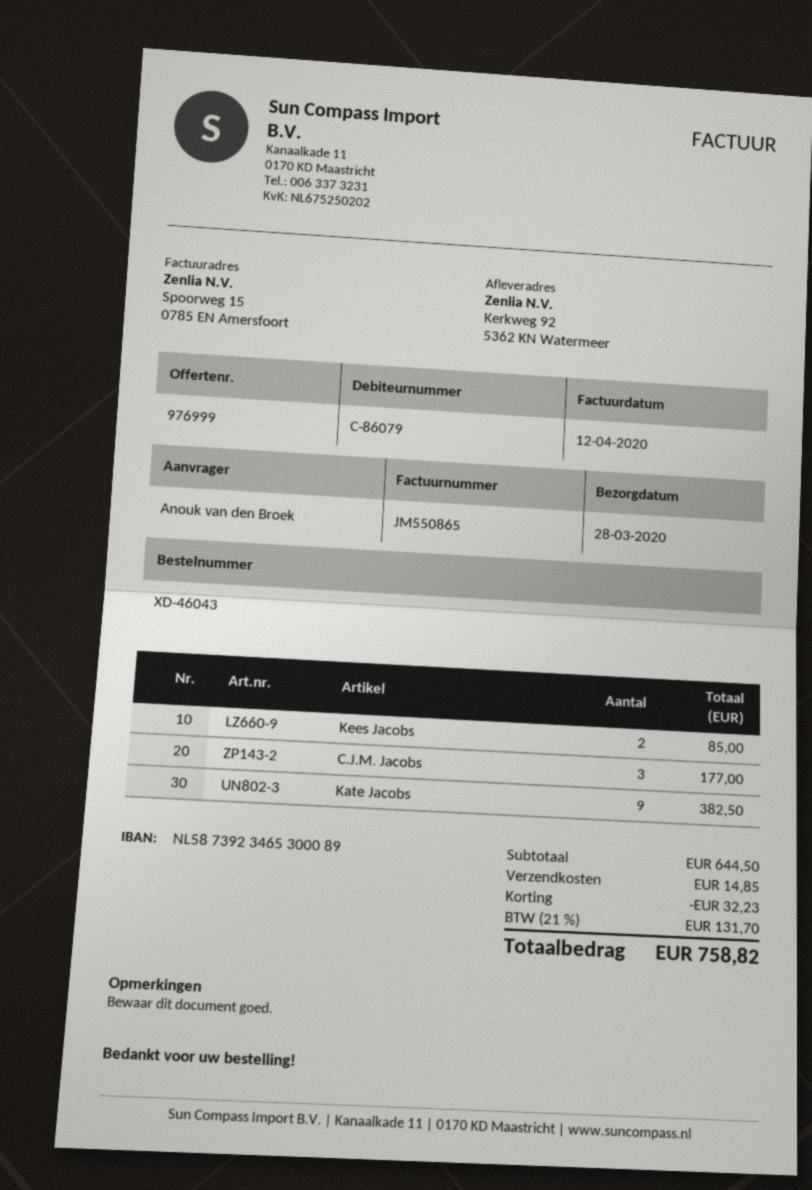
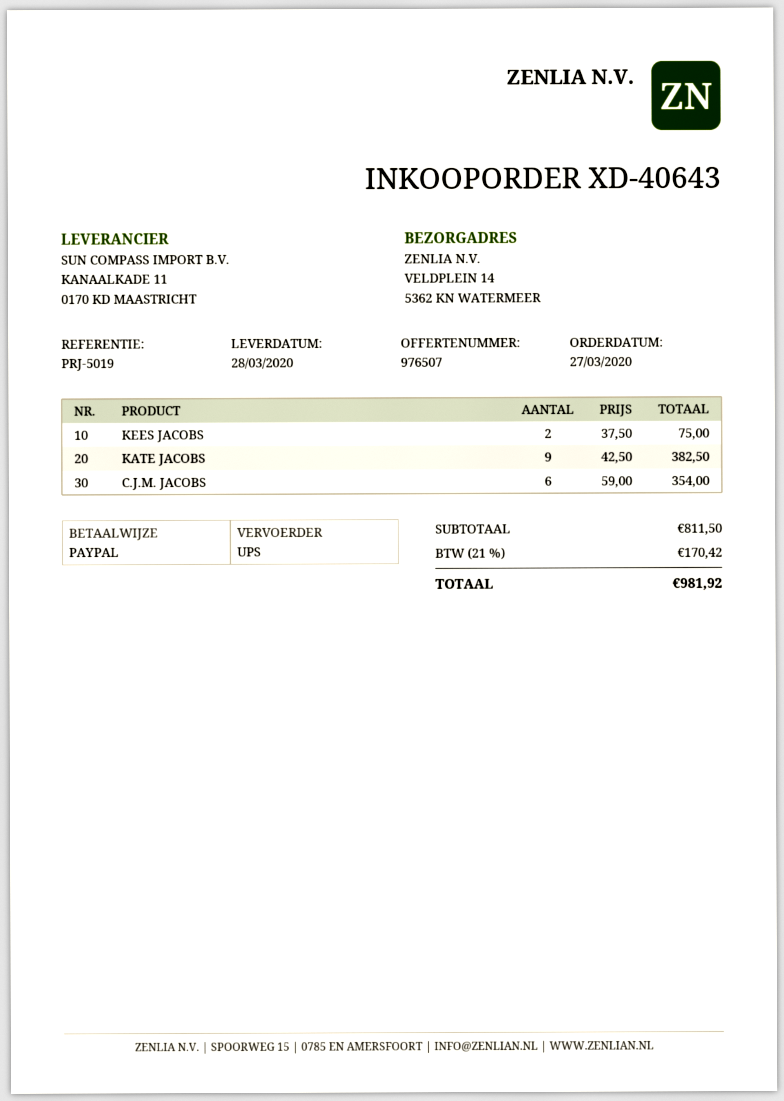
quote number: 976999 -> 976507
order number: XD-46043 -> XD-40643
ship to: Kerkweg 92, 5362 KN Watermeer -> VELDPLEIN 14, 5362 KN WATERMEER
Kees Jacobs: 2 for 85.00 -> 2 for 75.00
C.J.M. Jacobs: 3 for 177.00 -> 6 for 354.00
subtotal: 644.50 -> 811.50
discount: 32.23 -> none
shipping: 14.85 -> none
tax: 21% = 131.70 -> 21% = 170.42
total: 758.82 -> 981.92

